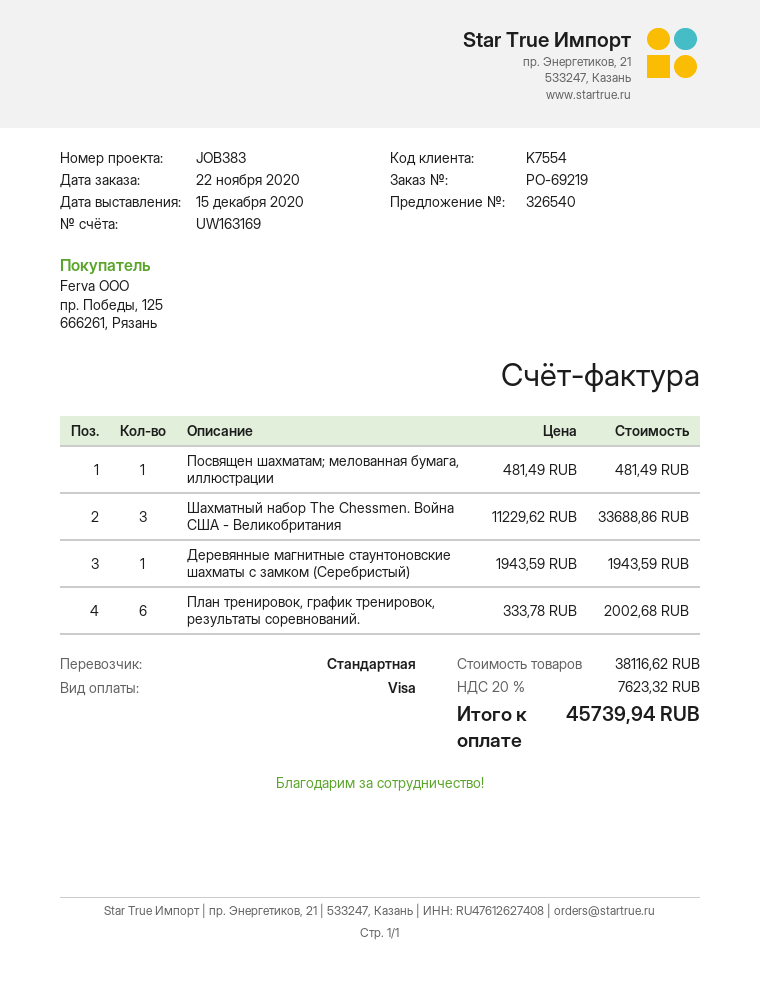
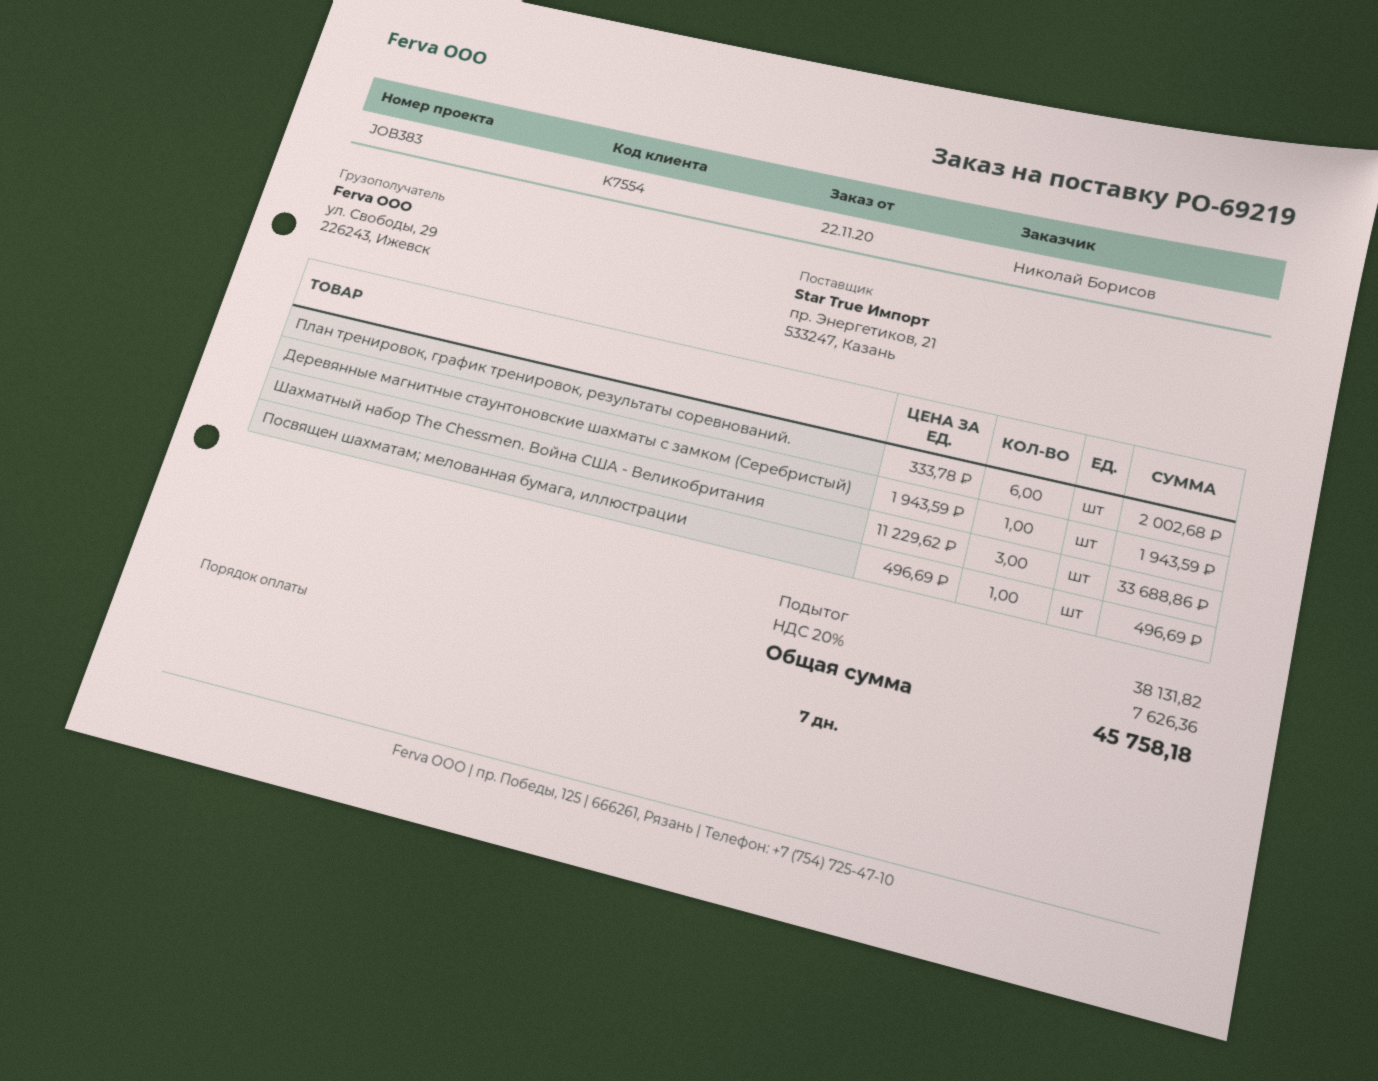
Посвящен шахматам; мелованная бумага, иллюстрации: 1 x 481.49 = 481.49 -> 1 x 496.69 = 496.69
subtotal: 38116.62 -> 38131.82
tax: 20% = 7623.32 -> 20% = 7626.36
total: 45739.94 -> 45758.18

